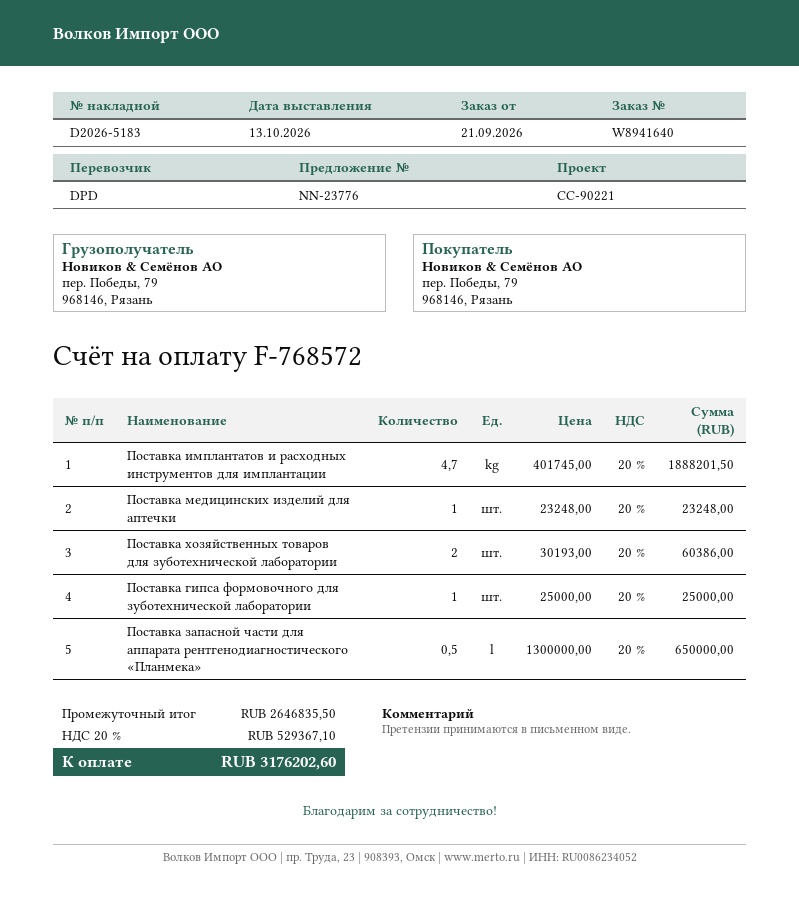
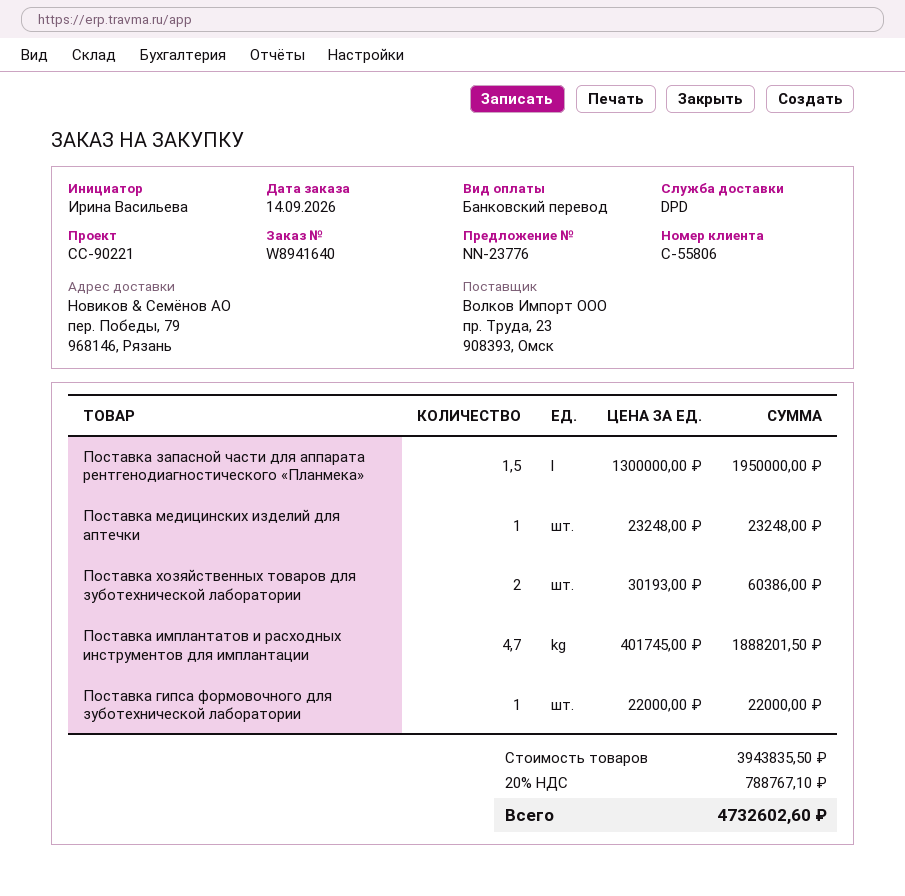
order date: 2026-09-21 -> 2026-09-14
Поставка гипса формовочного для зуботехнической лаборатории: 1 x 25000.00 = 25000.00 -> 1 x 22000.00 = 22000.00
Поставка запасной части для аппарата рентгенодиагностического «Планмека»: 0.5 x 1300000.00 = 650000.00 -> 1.5 x 1300000.00 = 1950000.00
subtotal: 2646835.50 -> 3943835.50
tax: 20% = 529367.10 -> 20% = 788767.10
total: 3176202.60 -> 4732602.60

